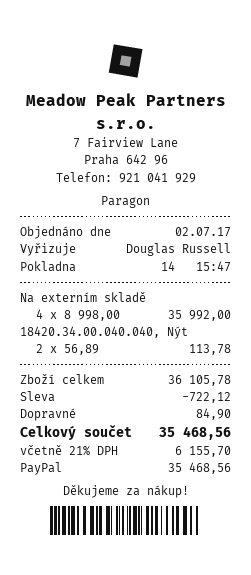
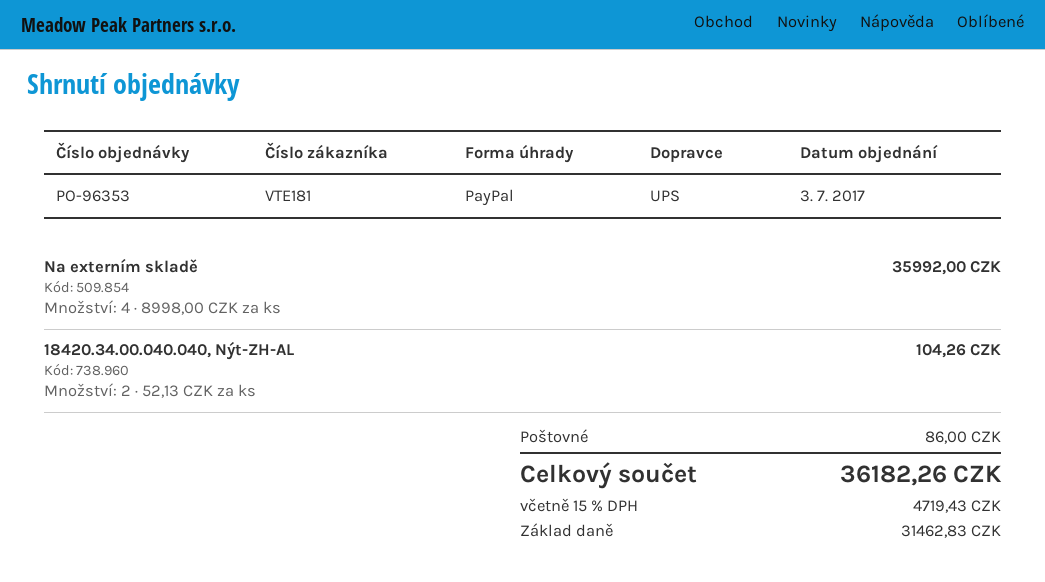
order date: 2017-07-02 -> 2017-07-03
18420.34.00.040.040, Nýt: 2 x 56.89 = 113.78 -> 2 x 52.13 = 104.26
discount: 722.12 -> none
shipping: 84.90 -> 86.00
tax: 21% = 6155.70 -> 15% = 4719.43
total: 35468.56 -> 36182.26

